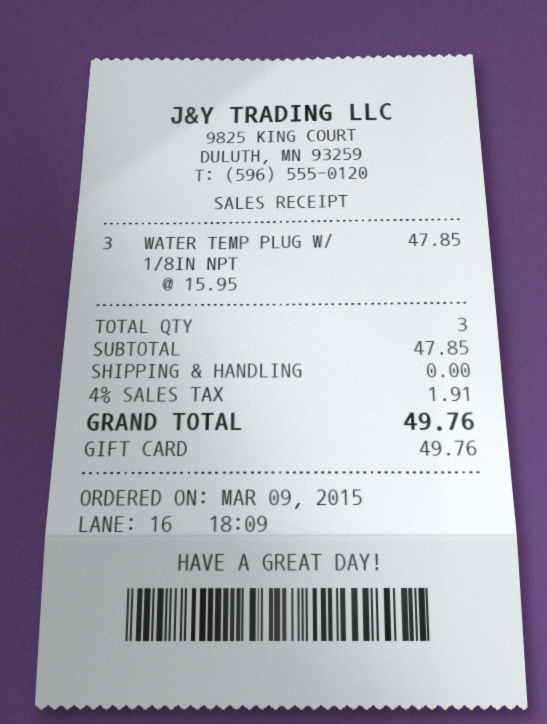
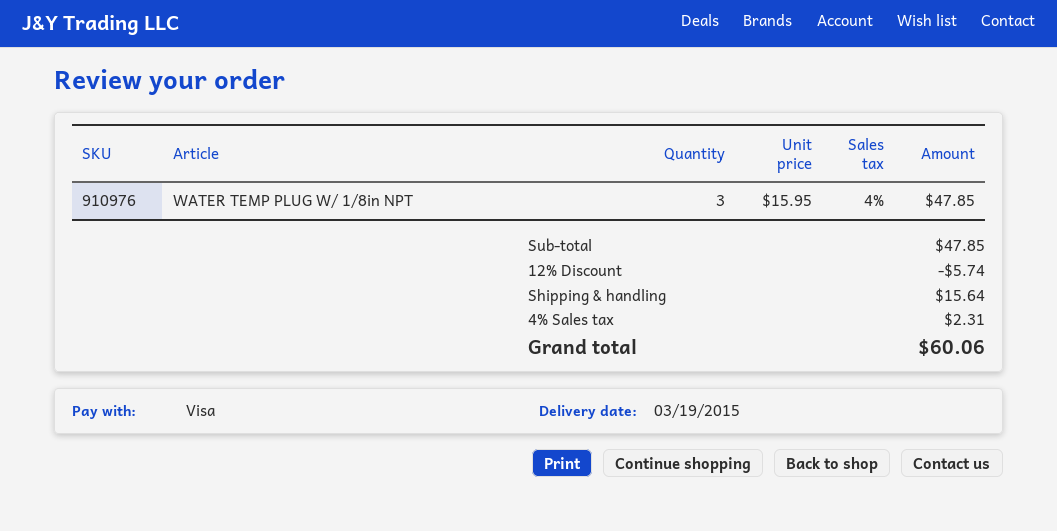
payment method: gift card -> Visa
discount: none -> 12% = 5.74
shipping: 0.00 -> 15.64
tax: 4% = 1.91 -> 4% = 2.31
total: 49.76 -> 60.06

